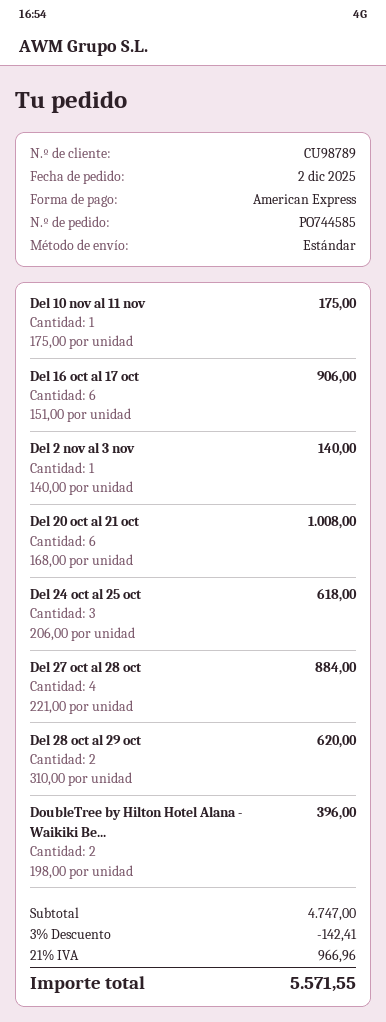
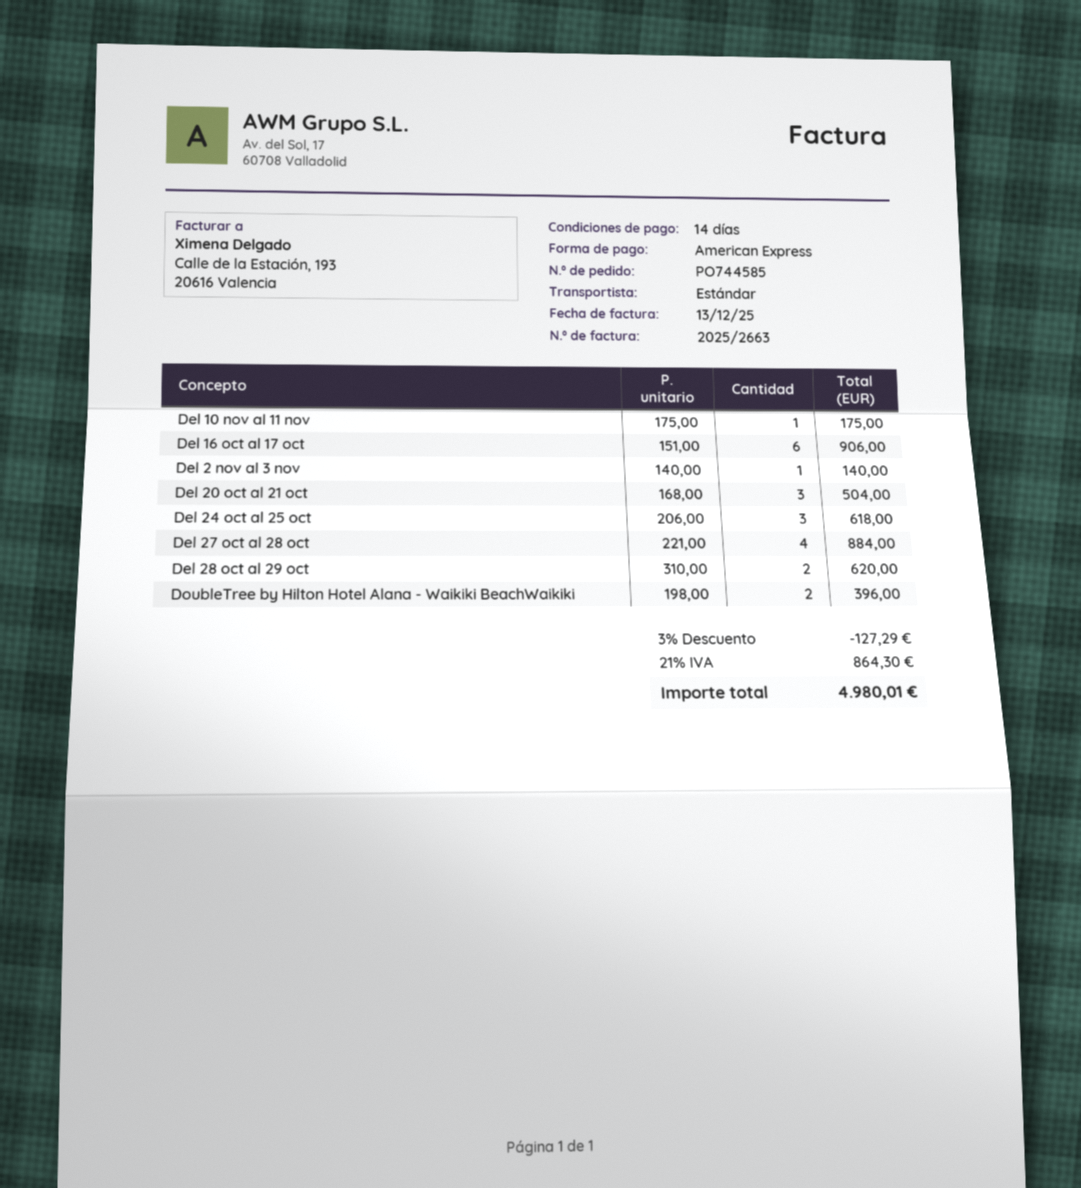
Del 20 oct al 21 oct: 6 x 168.00 = 1008.00 -> 3 x 168.00 = 504.00
discount: 3% = 142.41 -> 3% = 127.29
tax: 21% = 966.96 -> 21% = 864.30
total: 5571.55 -> 4980.01

